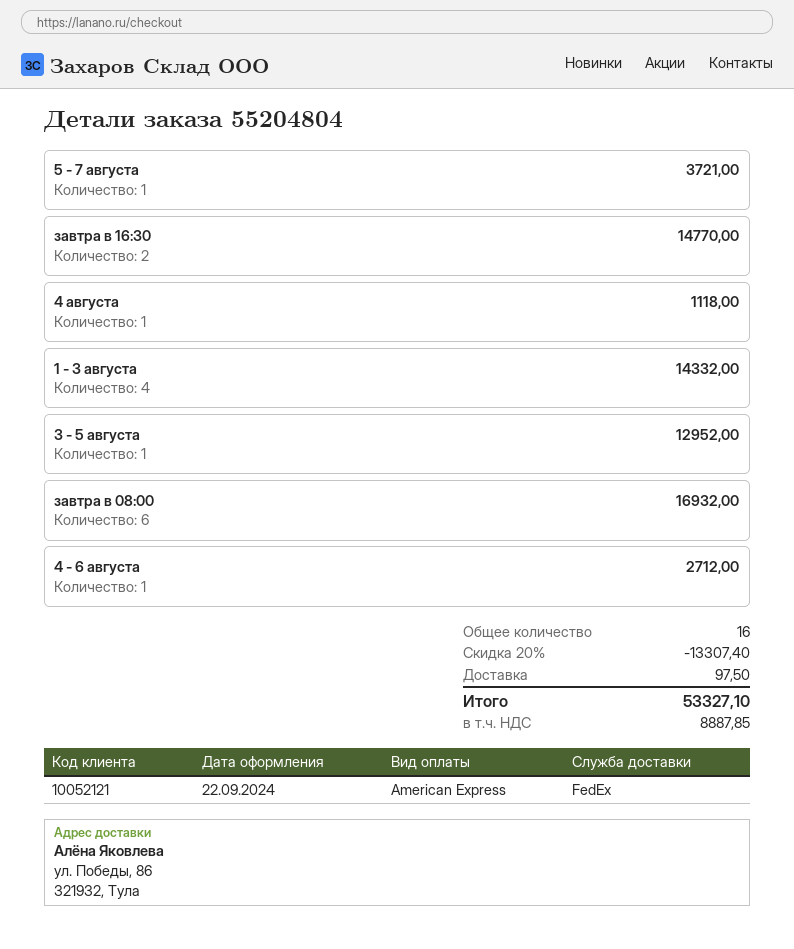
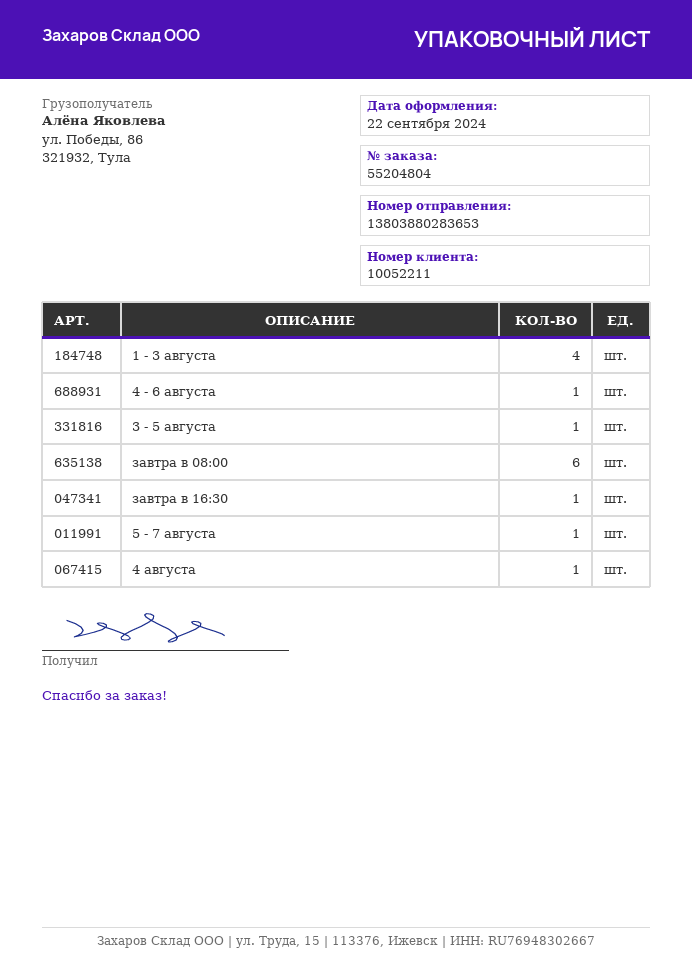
customer number: 10052121 -> 10052211
завтра в 16:30: 2 -> 1

